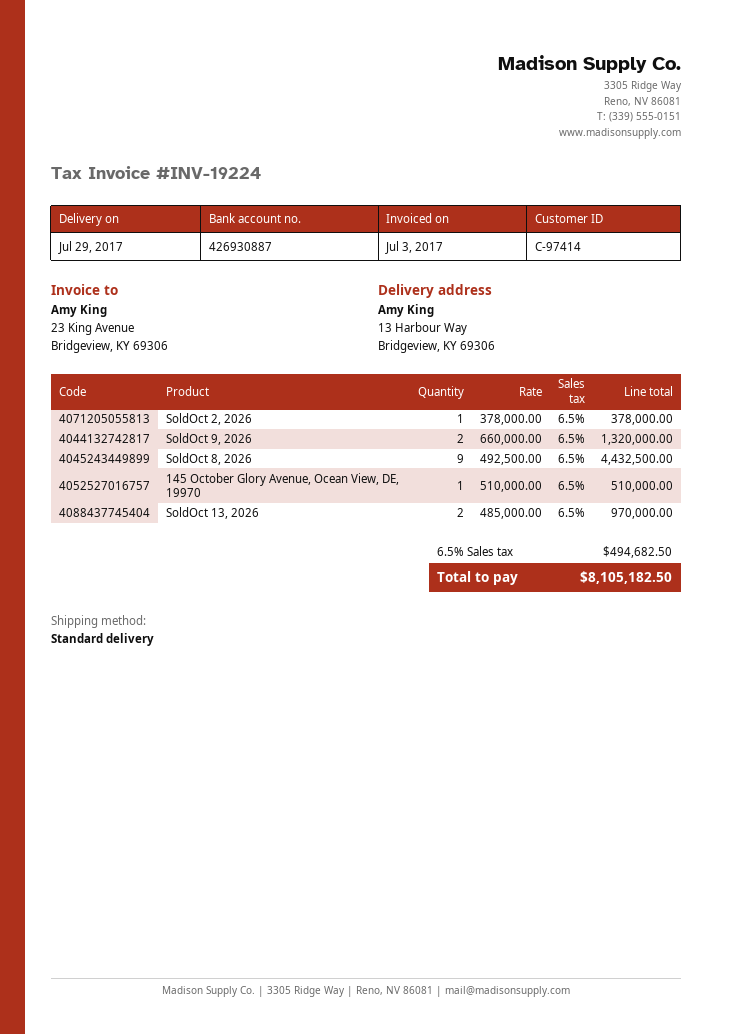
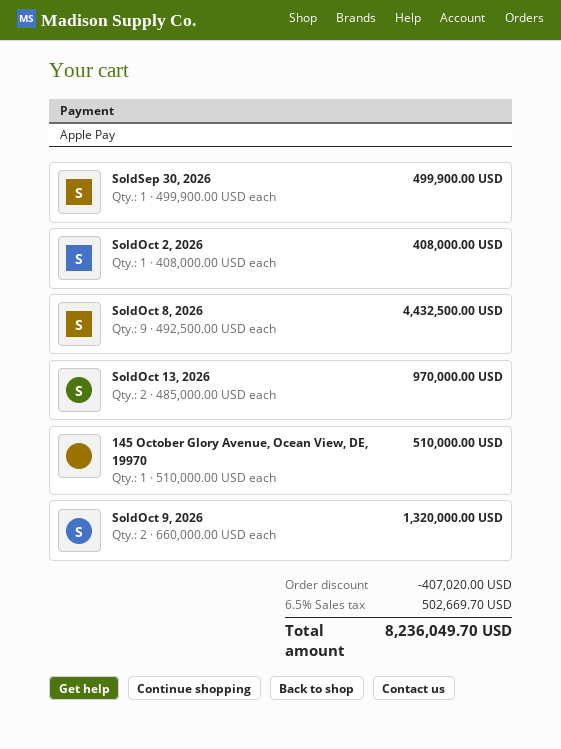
SoldOct 2, 2026: 1 x 378000.00 = 378000.00 -> 1 x 408000.00 = 408000.00
SoldSep 30, 2026: none -> 1 x 499900.00 = 499900.00
discount: none -> 407020.00
tax: 6.5% = 494682.50 -> 6.5% = 502669.70
total: 8105182.50 -> 8236049.70

